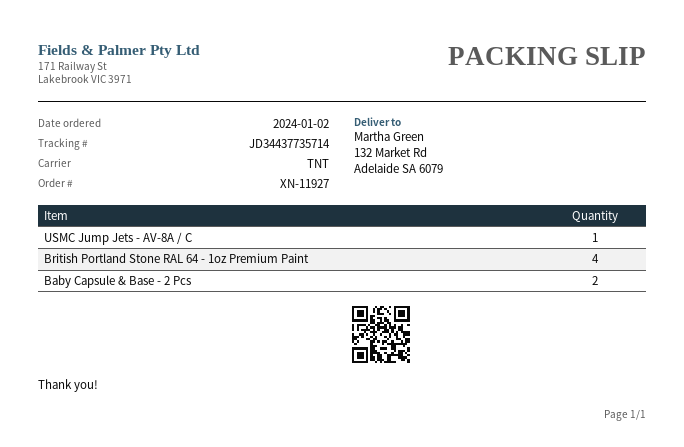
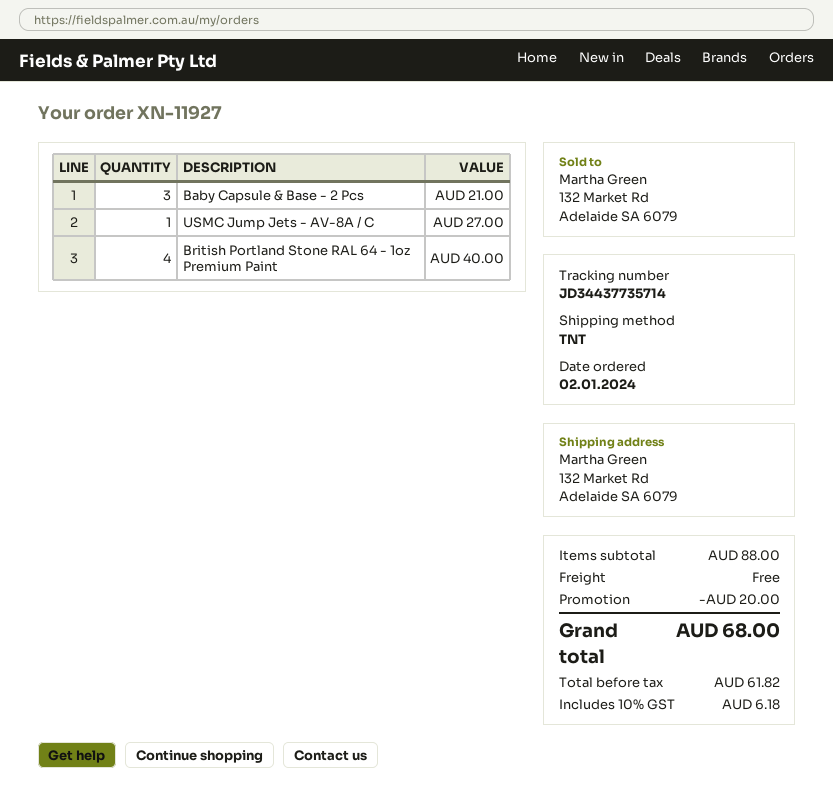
Baby Capsule & Base - 2 Pcs: 2 -> 3

